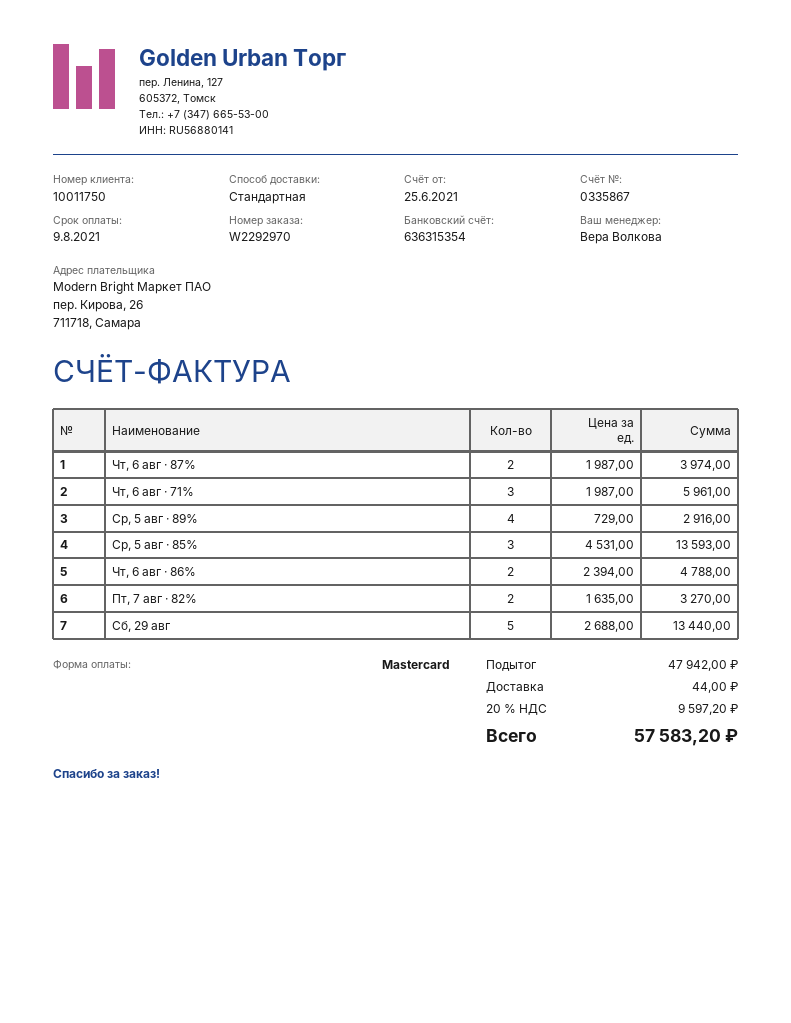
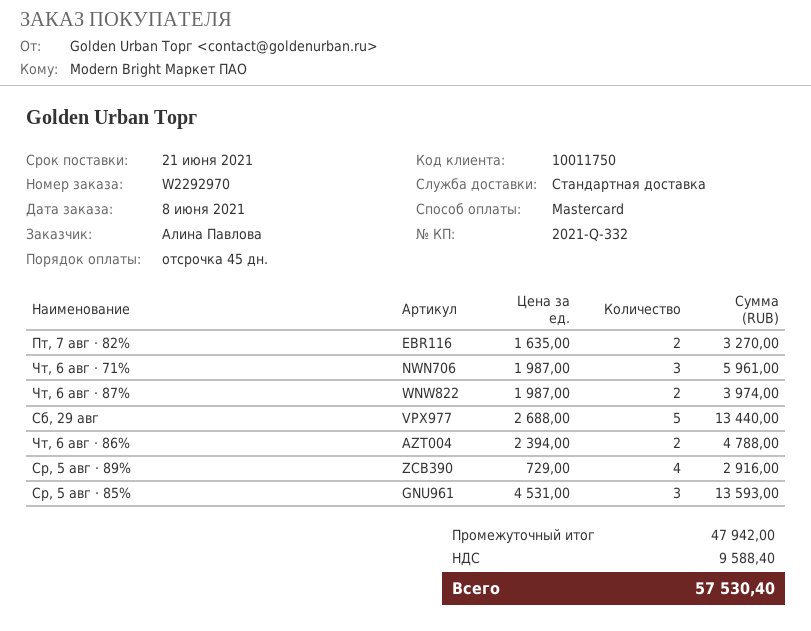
shipping: 44.00 -> none
tax: 9597.20 -> 9588.40
total: 57583.20 -> 57530.40

